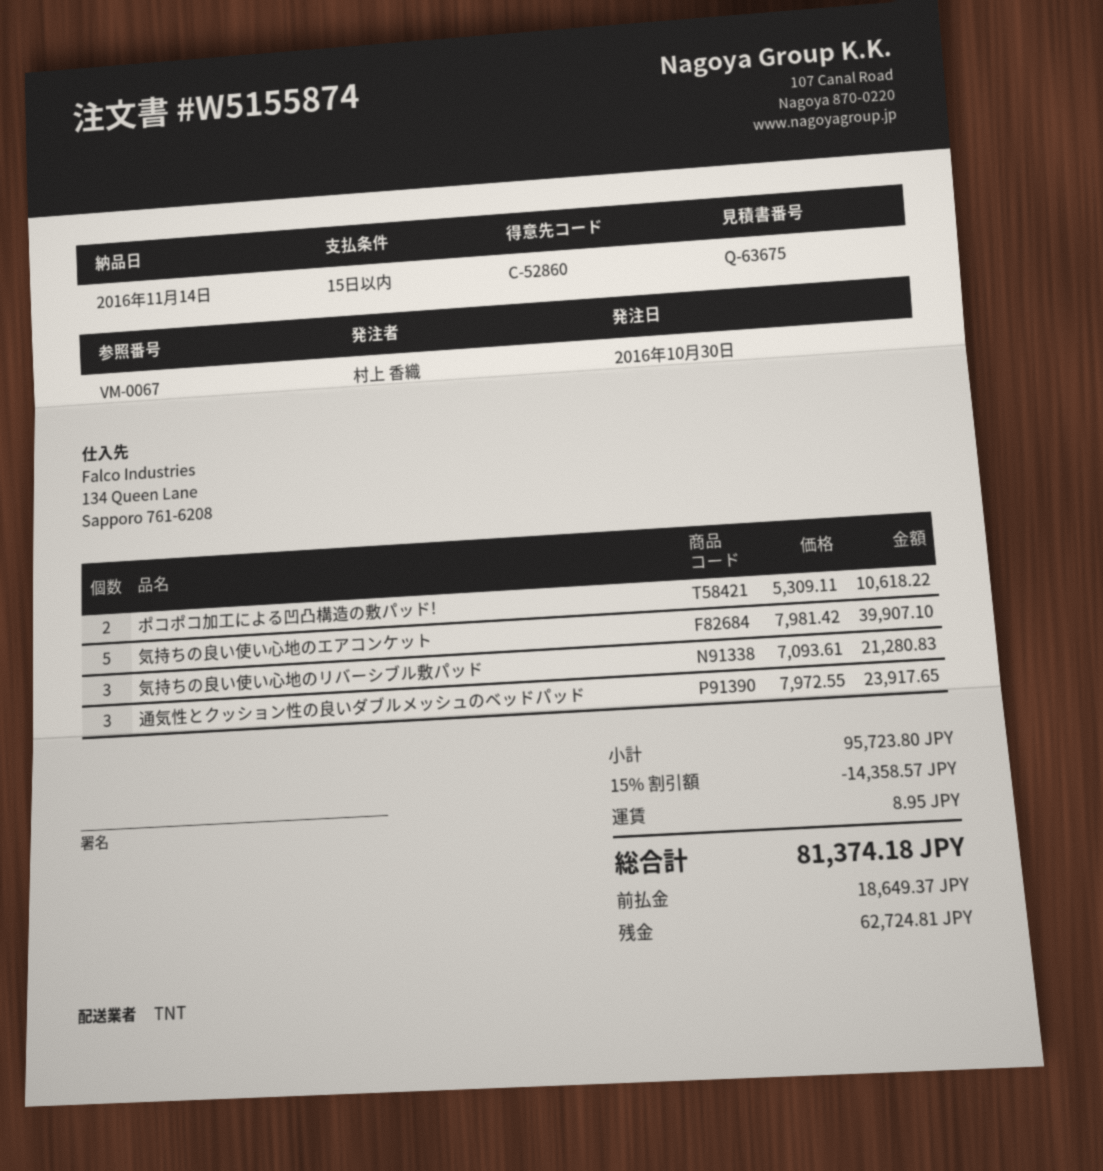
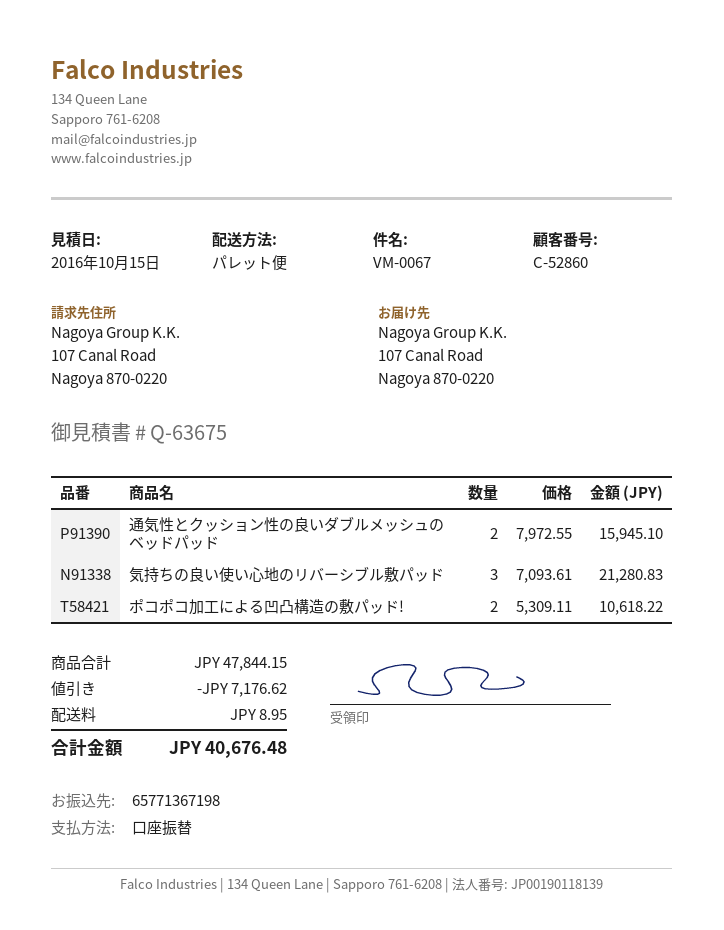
shipping method: TNT -> pallet freight
気持ちの良い使い心地のエアコンケット: 5 x 7981.42 = 39907.10 -> none
通気性とクッション性の良いダブルメッシュのベッドパッド: 3 x 7972.55 = 23917.65 -> 2 x 7972.55 = 15945.10
subtotal: 95723.80 -> 47844.15
discount: 14358.57 -> 7176.62
total: 81374.18 -> 40676.48

